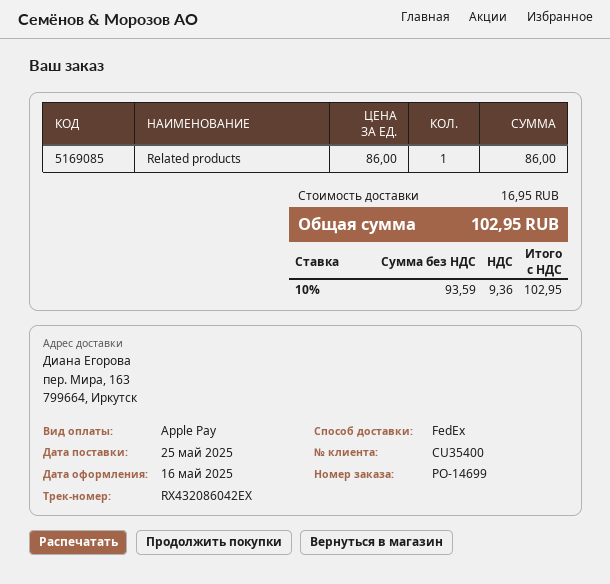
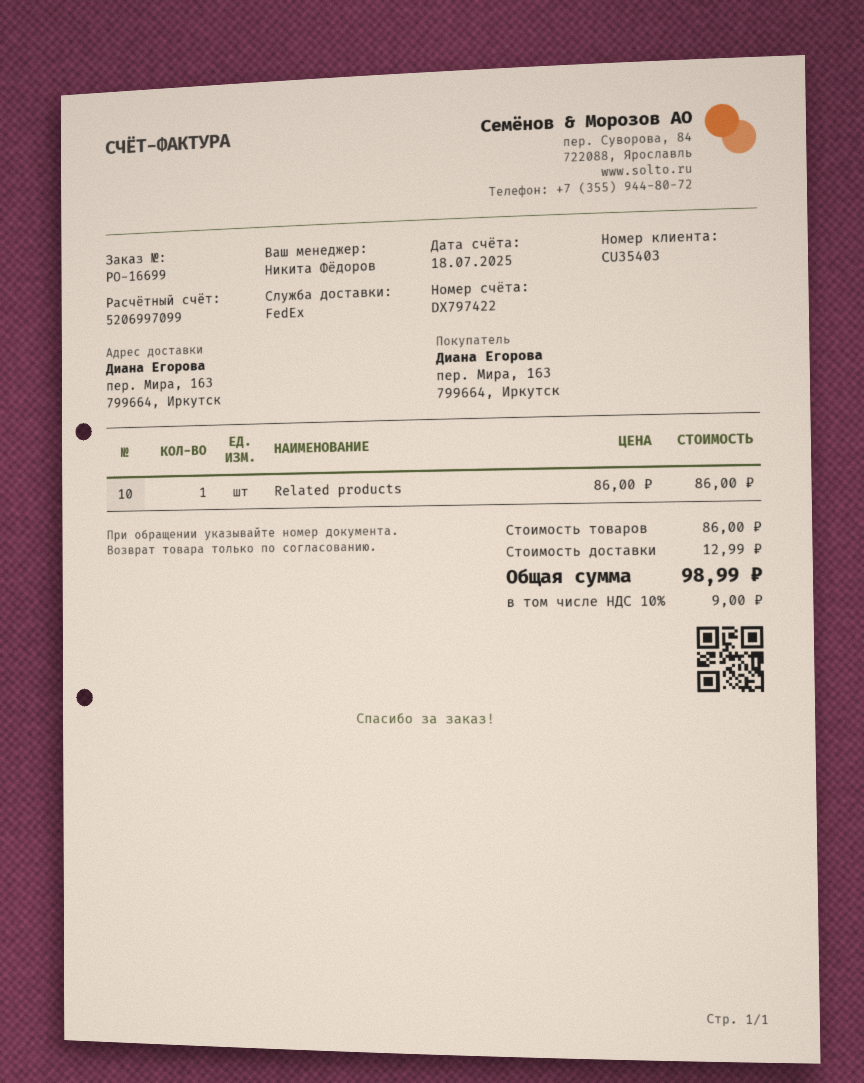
order number: PO-14699 -> PO-16699
customer number: CU35400 -> CU35403
shipping: 16.95 -> 12.99
tax: 10% = 9.36 -> 10% = 9.00
total: 102.95 -> 98.99

